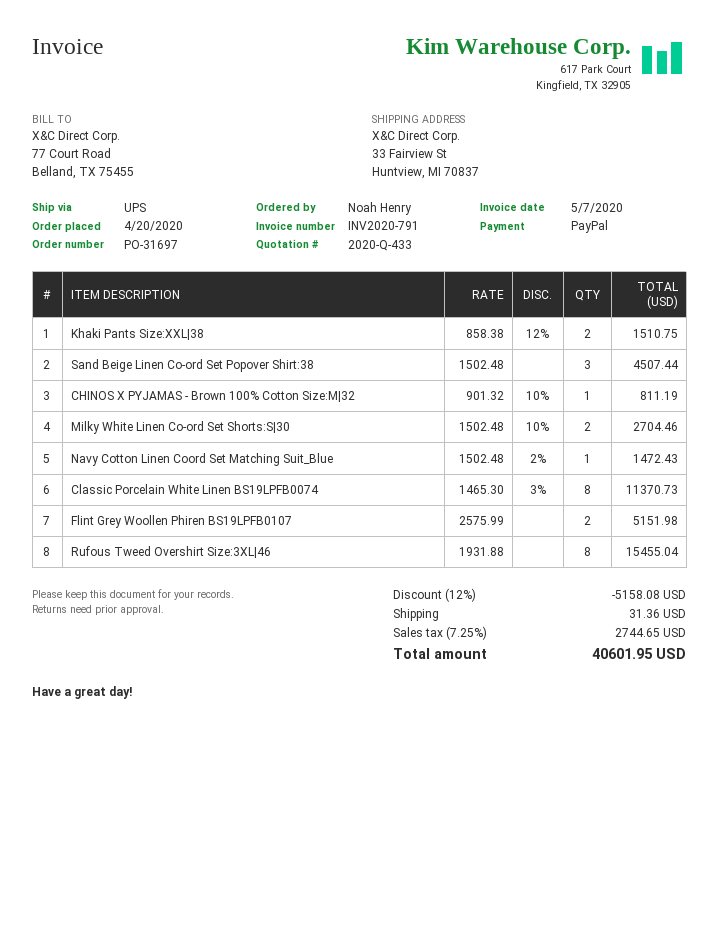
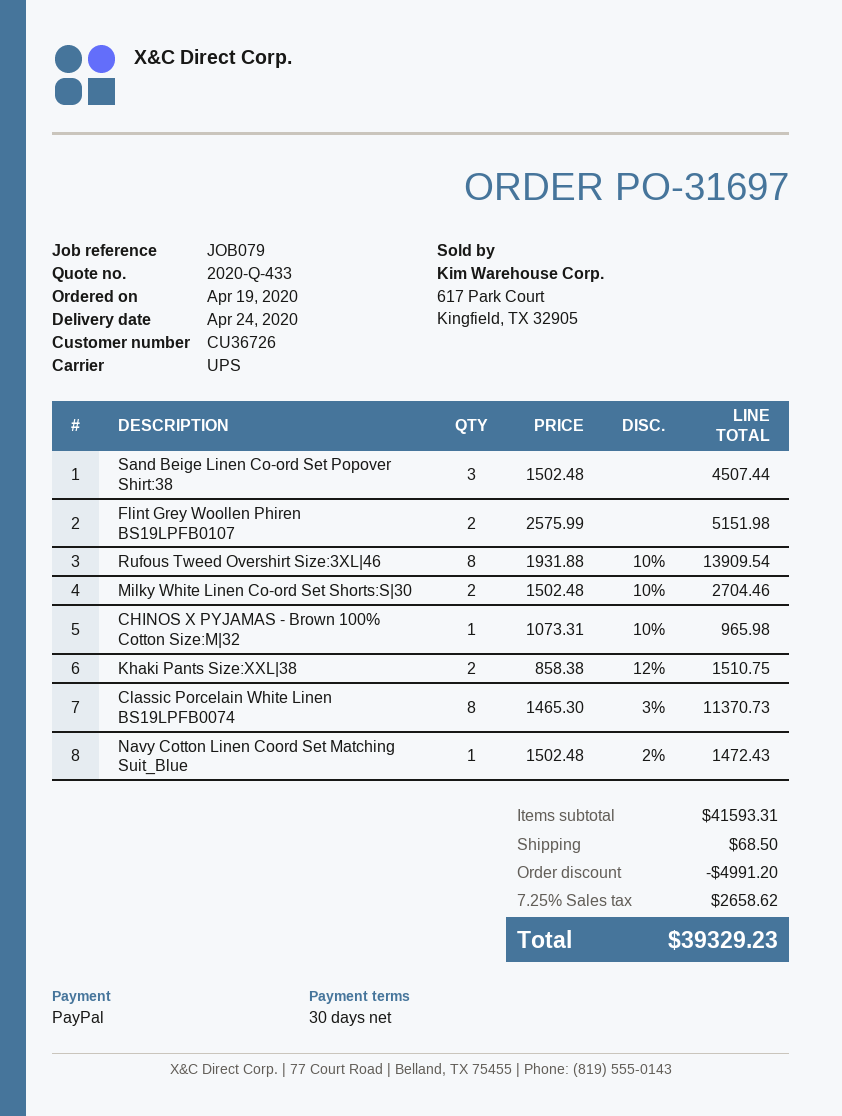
order date: 2020-04-20 -> 2020-04-19
CHINOS X PYJAMAS - Brown 100% Cotton Size:M|32: 1 x 901.32 - 10% = 811.19 -> 1 x 1073.31 - 10% = 965.98
Rufous Tweed Overshirt Size:3XL|46: 8 x 1931.88 = 15455.04 -> 8 x 1931.88 - 10% = 13909.54
discount: 5158.08 -> 4991.20
shipping: 31.36 -> 68.50
tax: 7.25% = 2744.65 -> 7.25% = 2658.62
total: 40601.95 -> 39329.23

